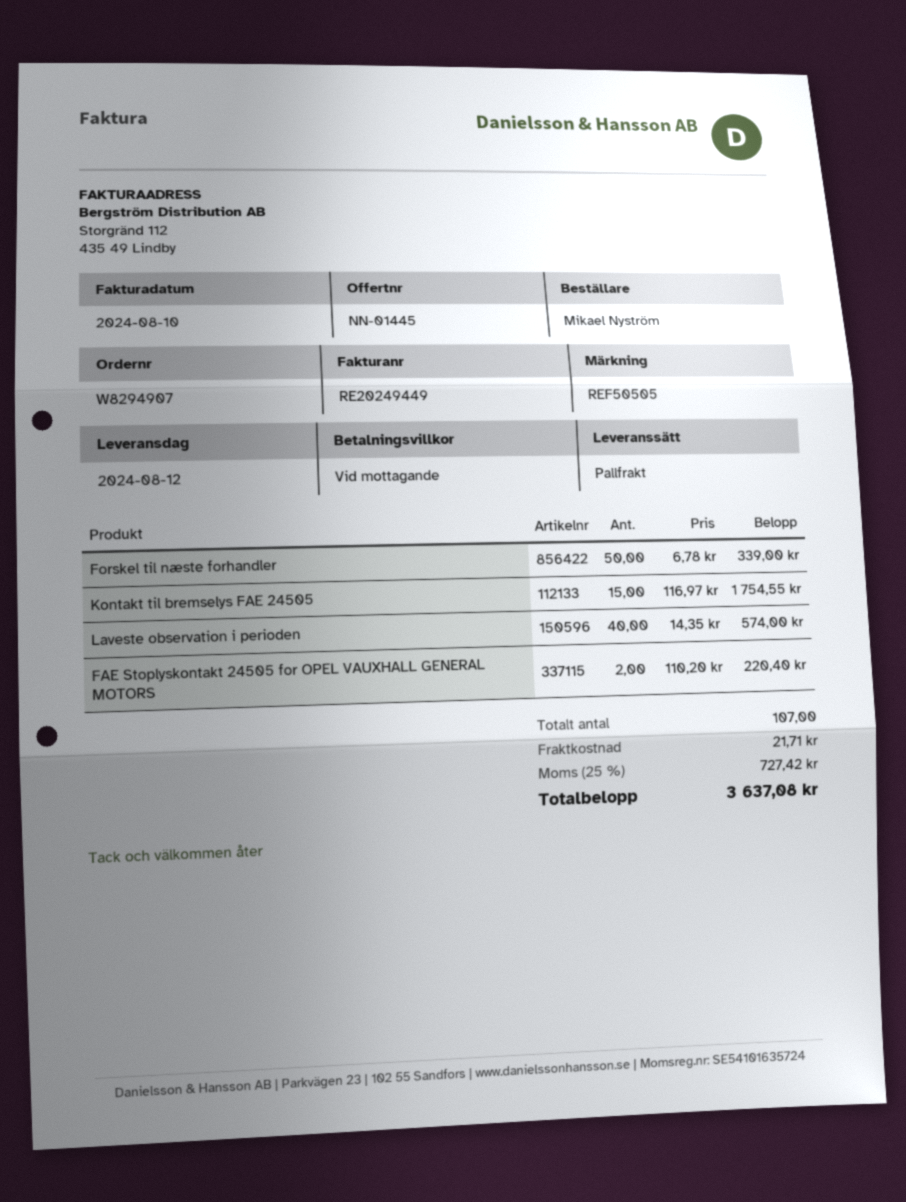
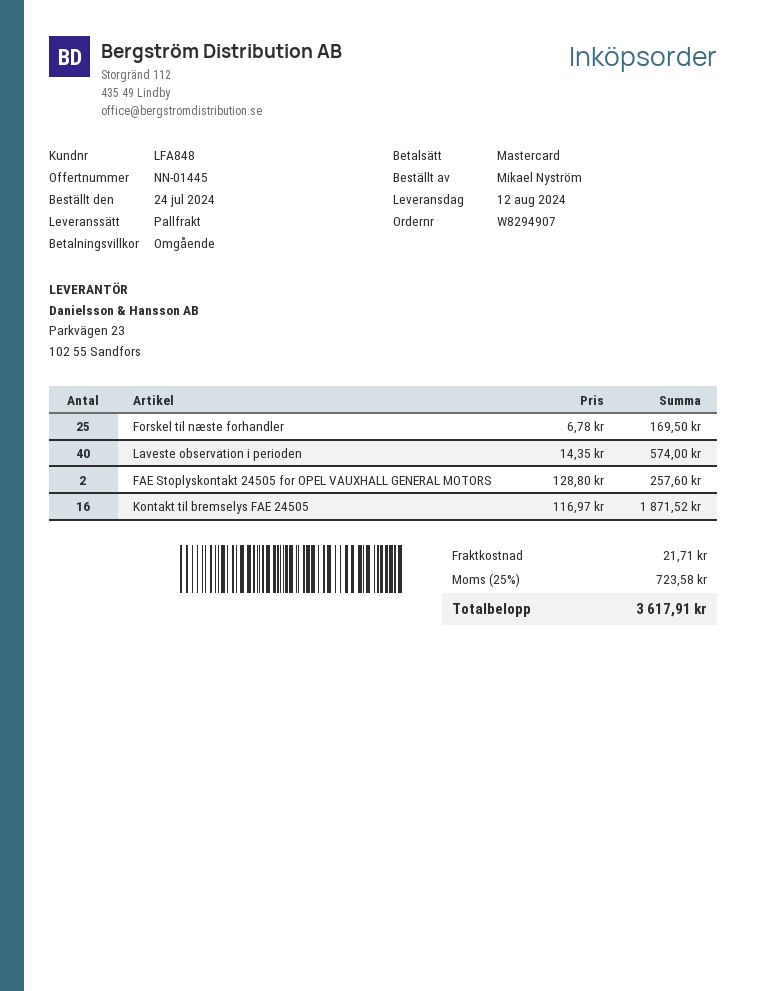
Forskel til næste forhandler: 50 x 6.78 = 339.00 -> 25 x 6.78 = 169.50
Kontakt til bremselys FAE 24505: 15 x 116.97 = 1754.55 -> 16 x 116.97 = 1871.52
FAE Stoplyskontakt 24505 for OPEL VAUXHALL GENERAL MOTORS: 2 x 110.20 = 220.40 -> 2 x 128.80 = 257.60
tax: 25% = 727.42 -> 25% = 723.58
total: 3637.08 -> 3617.91

